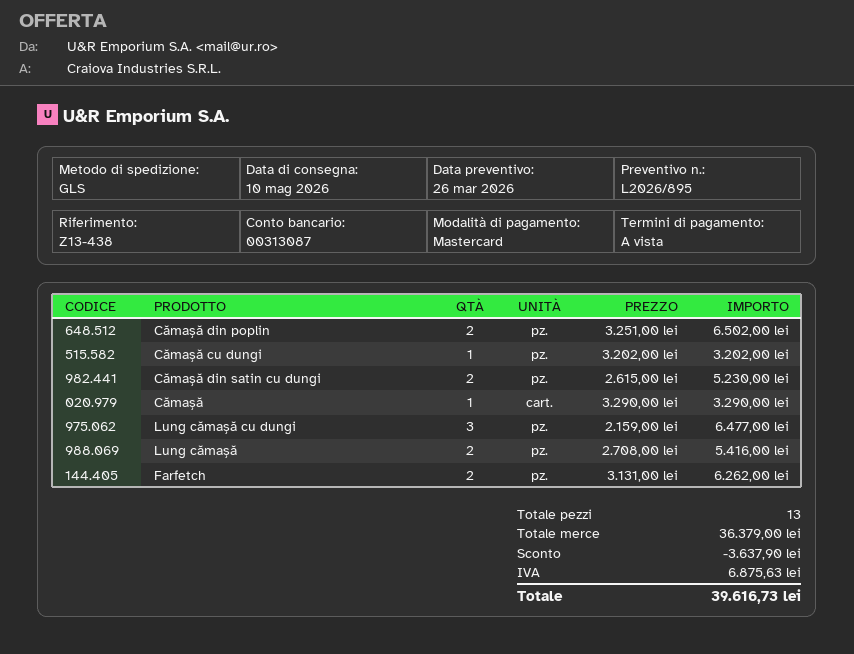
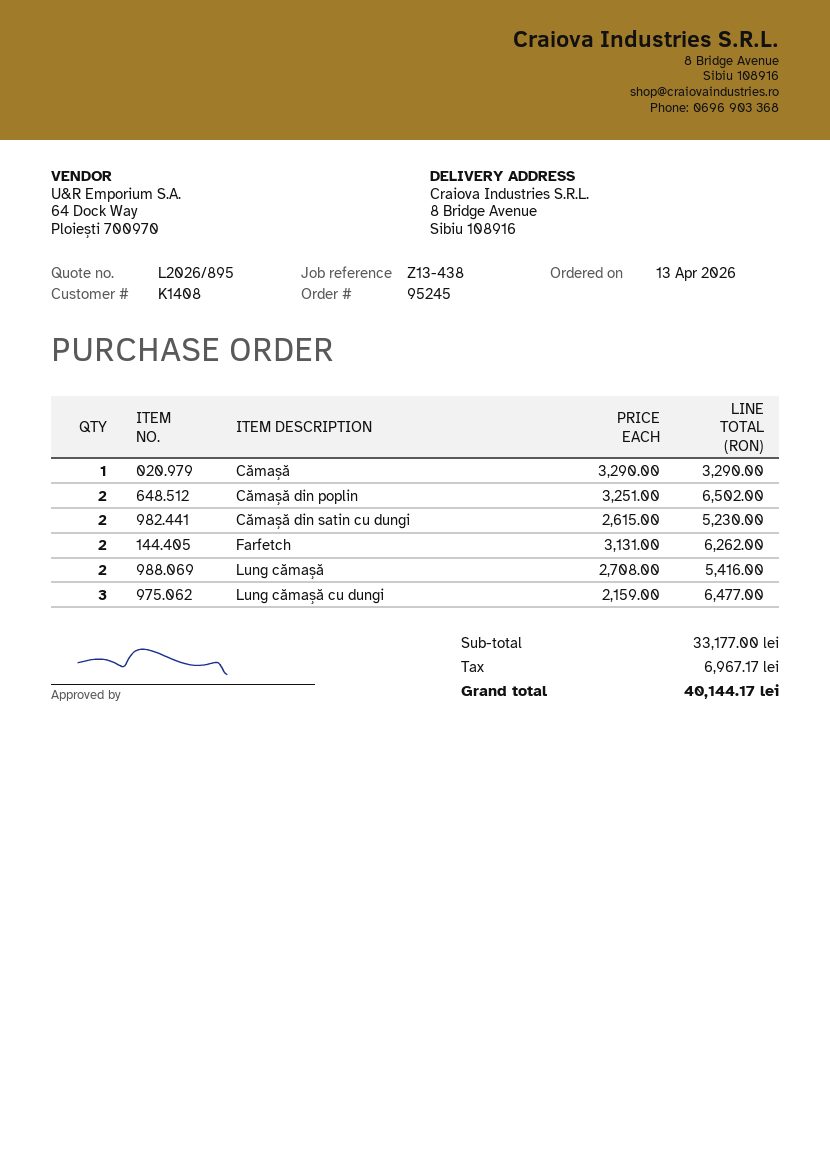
Cămașă cu dungi: 1 x 3202.00 = 3202.00 -> none
subtotal: 36379.00 -> 33177.00
discount: 3637.90 -> none
tax: 6875.63 -> 6967.17
total: 39616.73 -> 40144.17

